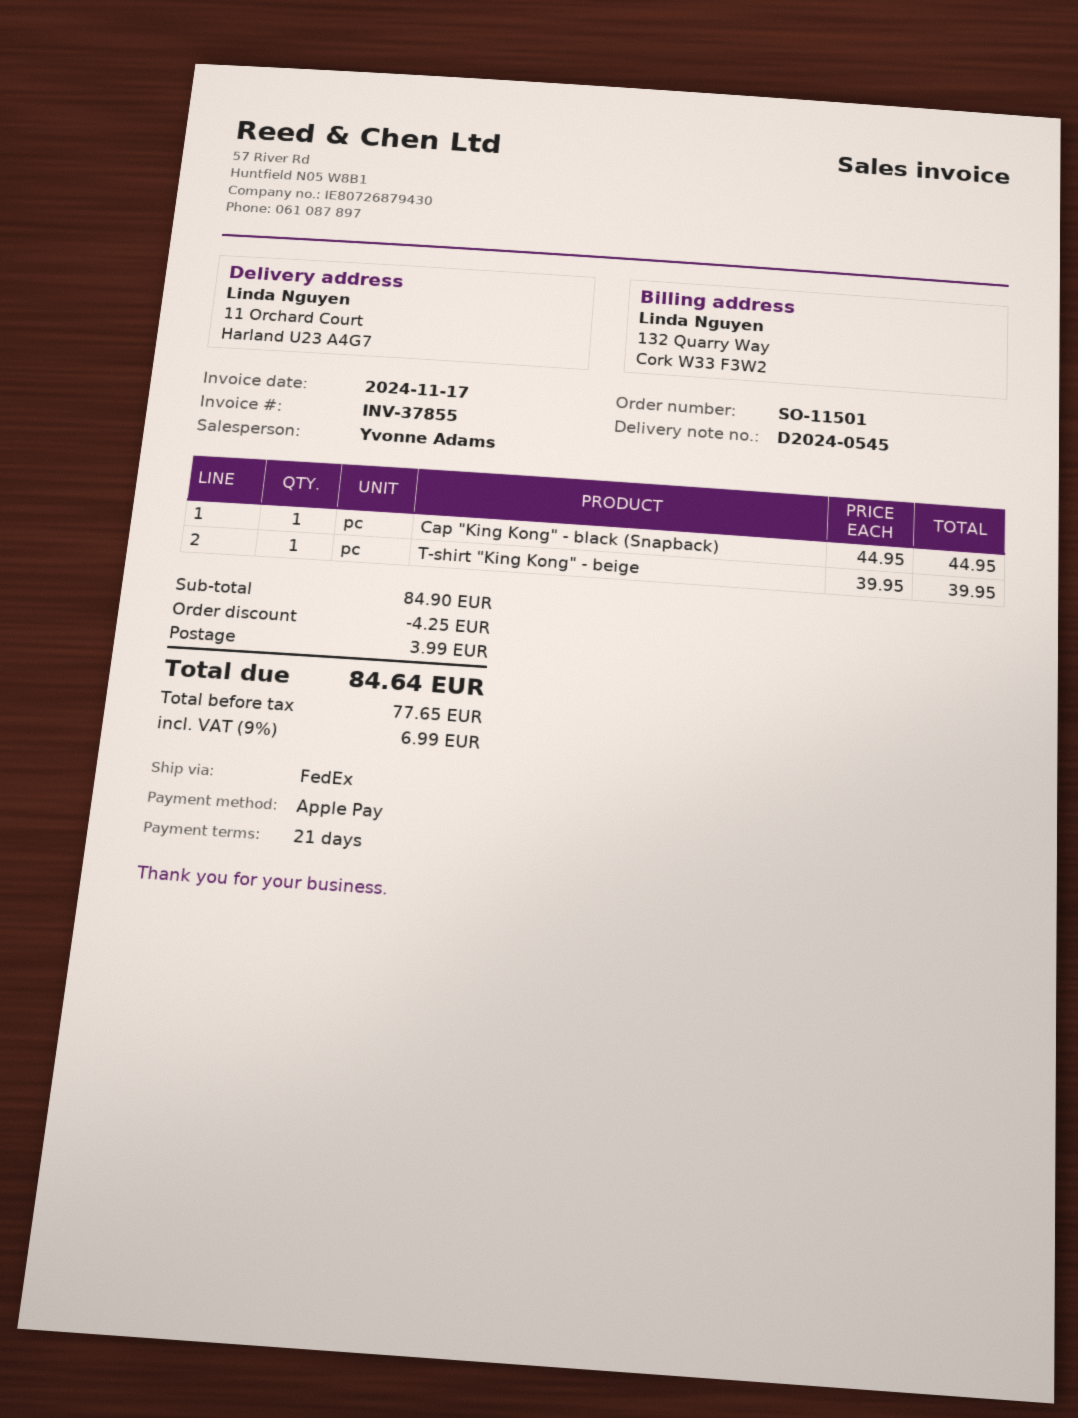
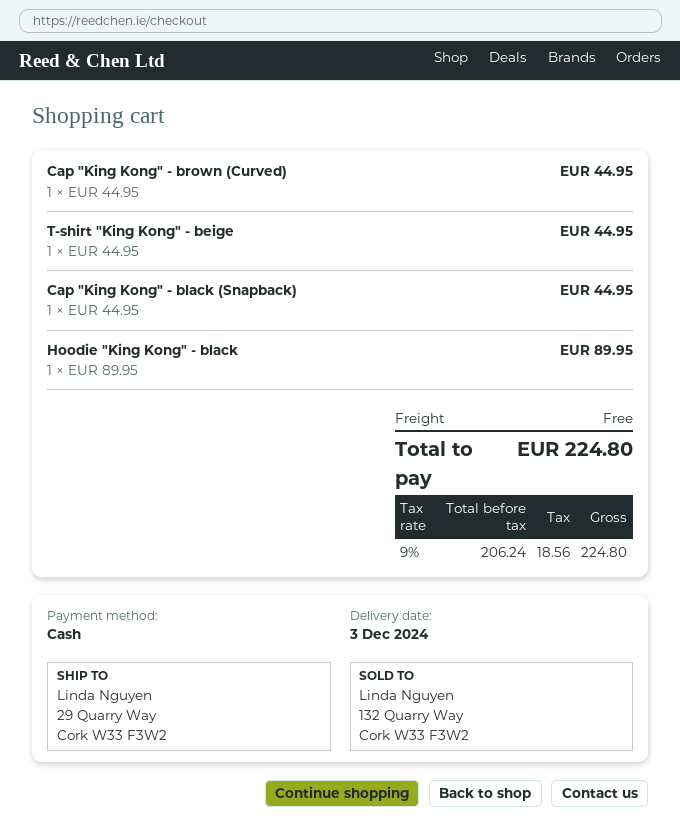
payment method: Apple Pay -> cash
ship to: 11 Orchard Court, Harland U23 A4G7 -> 29 Quarry Way, Cork W33 F3W2
T-shirt "King Kong" - beige: 1 x 39.95 = 39.95 -> 1 x 44.95 = 44.95
Cap "King Kong" - brown (Curved): none -> 1 x 44.95 = 44.95
Hoodie "King Kong" - black: none -> 1 x 89.95 = 89.95
discount: 4.25 -> none
shipping: 3.99 -> 0.00
net: 77.65 -> 206.24
tax: 9% = 6.99 -> 9% = 18.56
total: 84.64 -> 224.80

